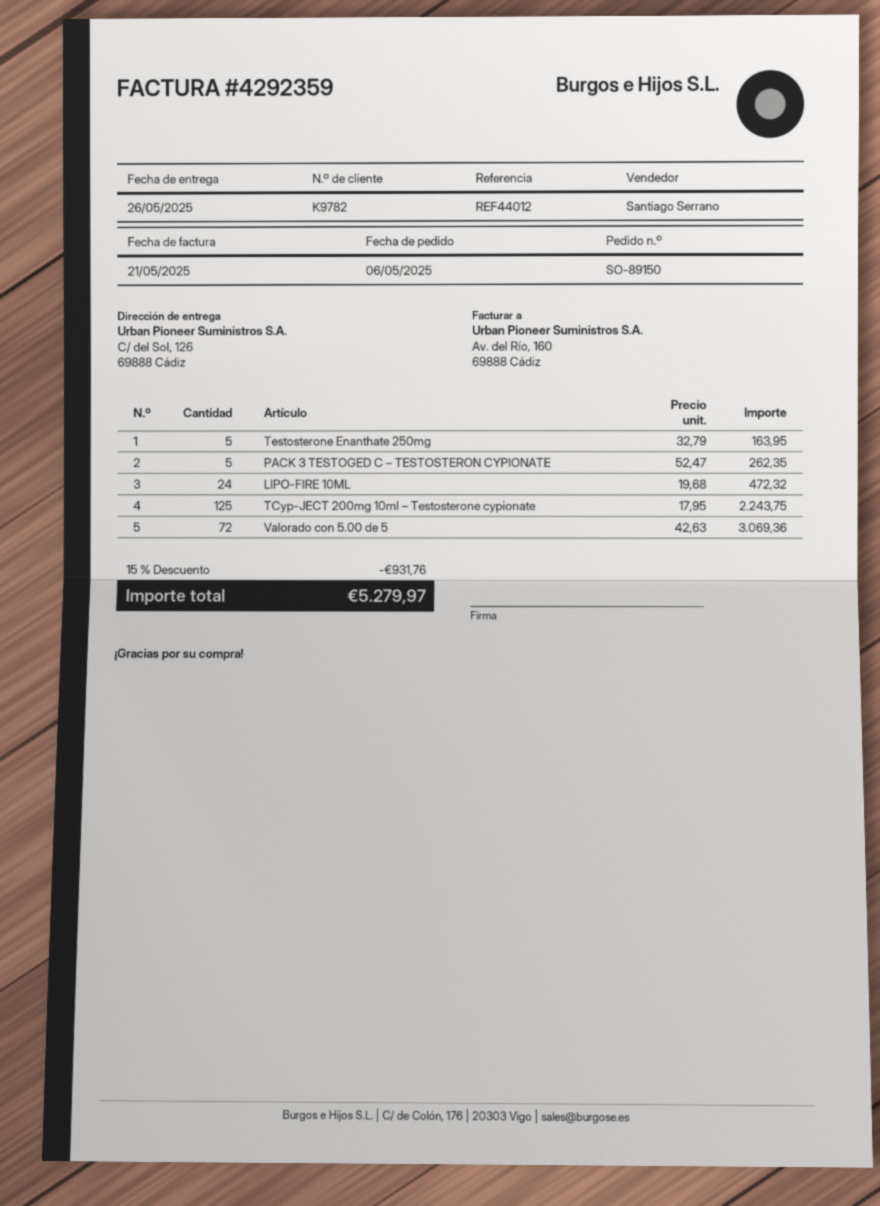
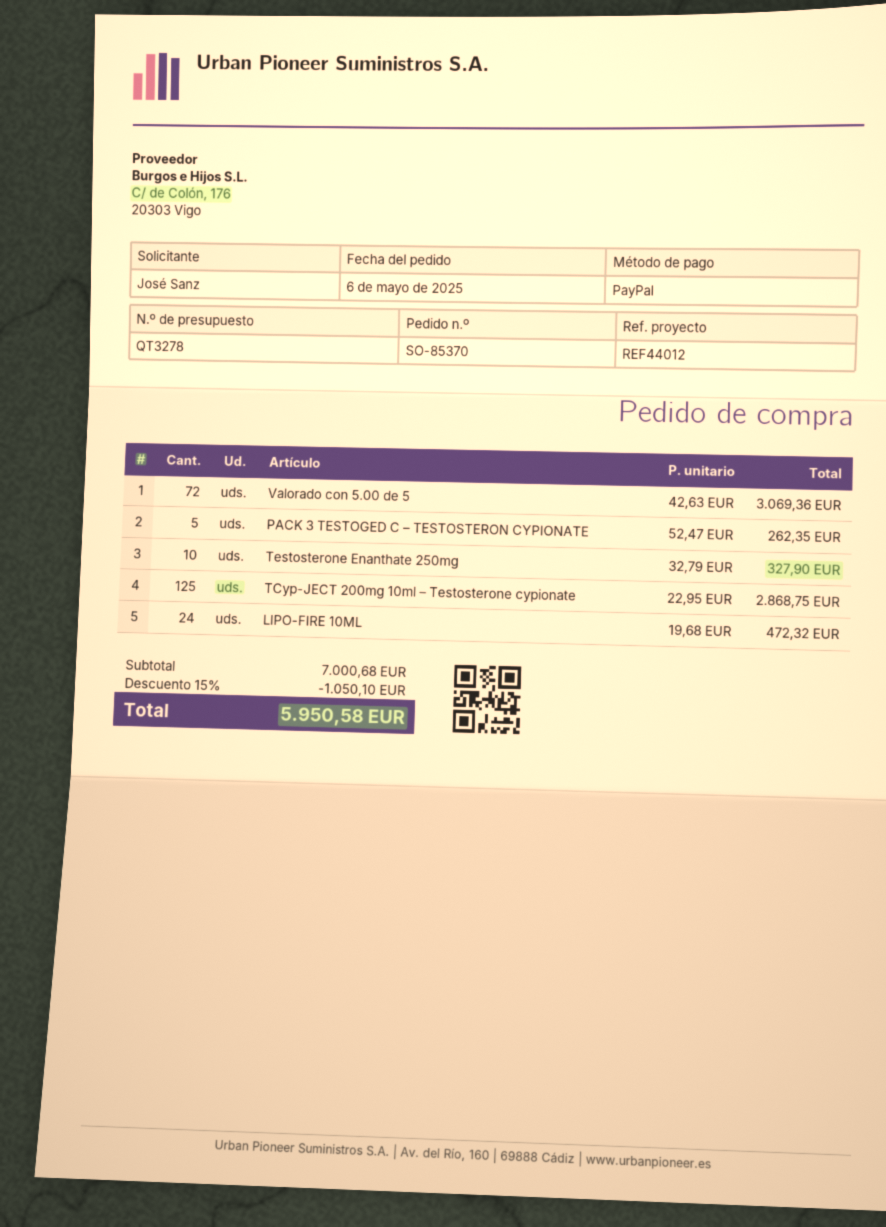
order number: SO-89150 -> SO-85370
Testosterone Enanthate 250mg: 5 x 32.79 = 163.95 -> 10 x 32.79 = 327.90
TCyp-JECT 200mg 10ml – Testosterone cypionate: 125 x 17.95 = 2243.75 -> 125 x 22.95 = 2868.75
discount: 15% = 931.76 -> 15% = 1050.10
total: 5279.97 -> 5950.58

